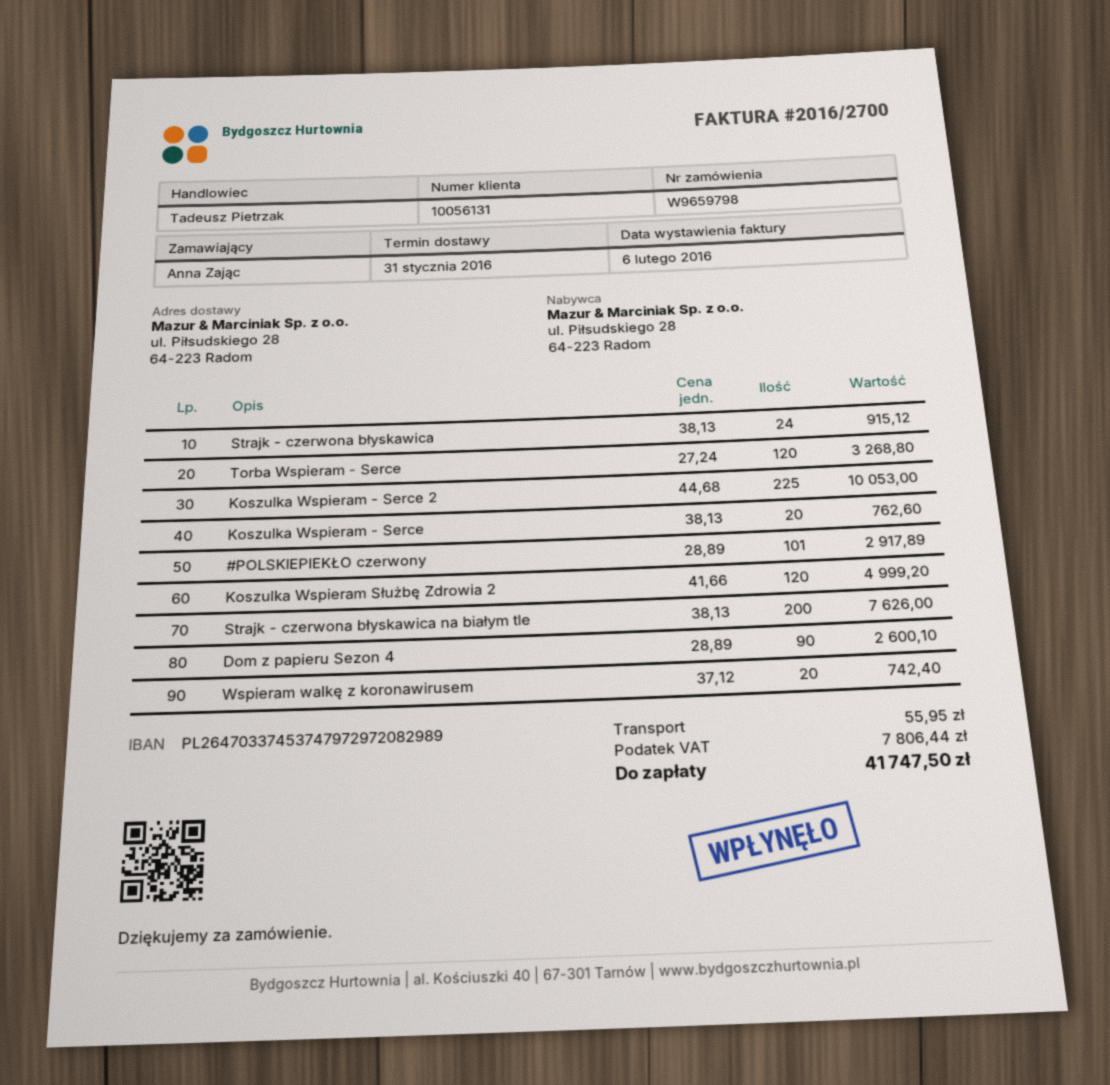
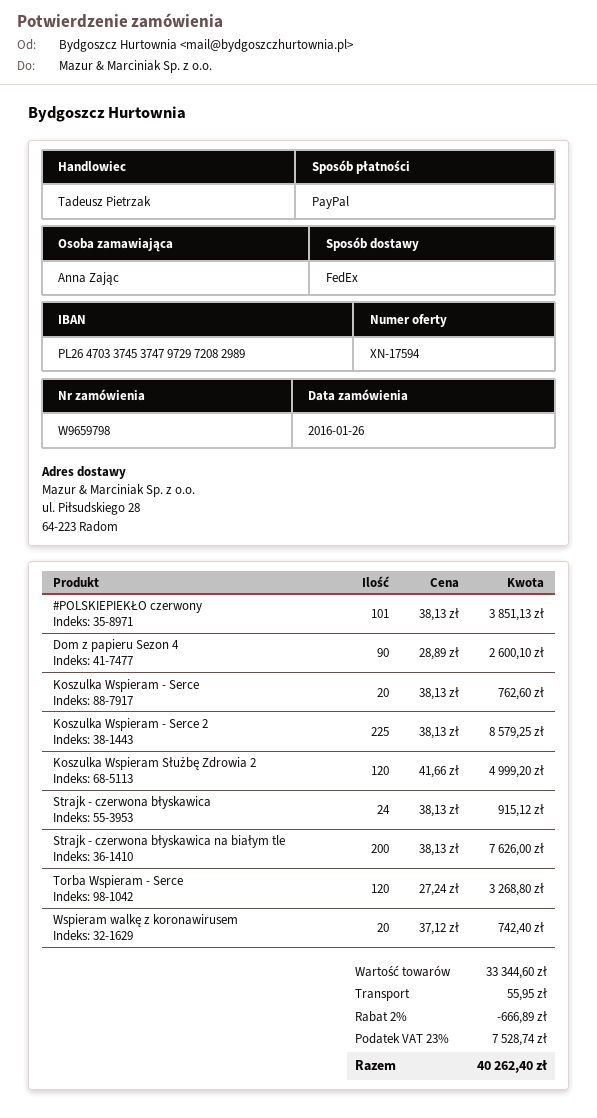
Koszulka Wspieram - Serce 2: 225 x 44.68 = 10053.00 -> 225 x 38.13 = 8579.25
#POLSKIEPIEKŁO czerwony: 101 x 28.89 = 2917.89 -> 101 x 38.13 = 3851.13
discount: none -> 2% = 666.89
tax: 7806.44 -> 7528.74
total: 41747.50 -> 40262.40

